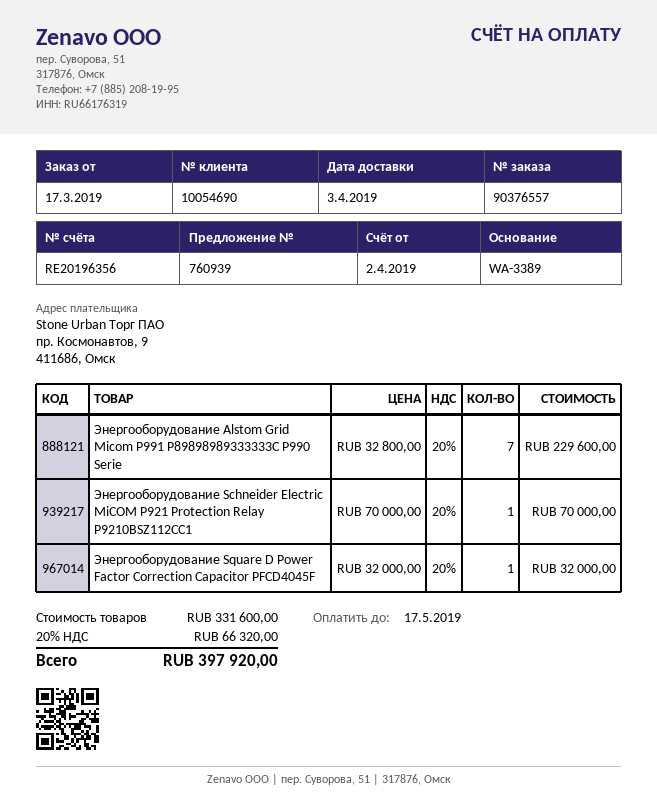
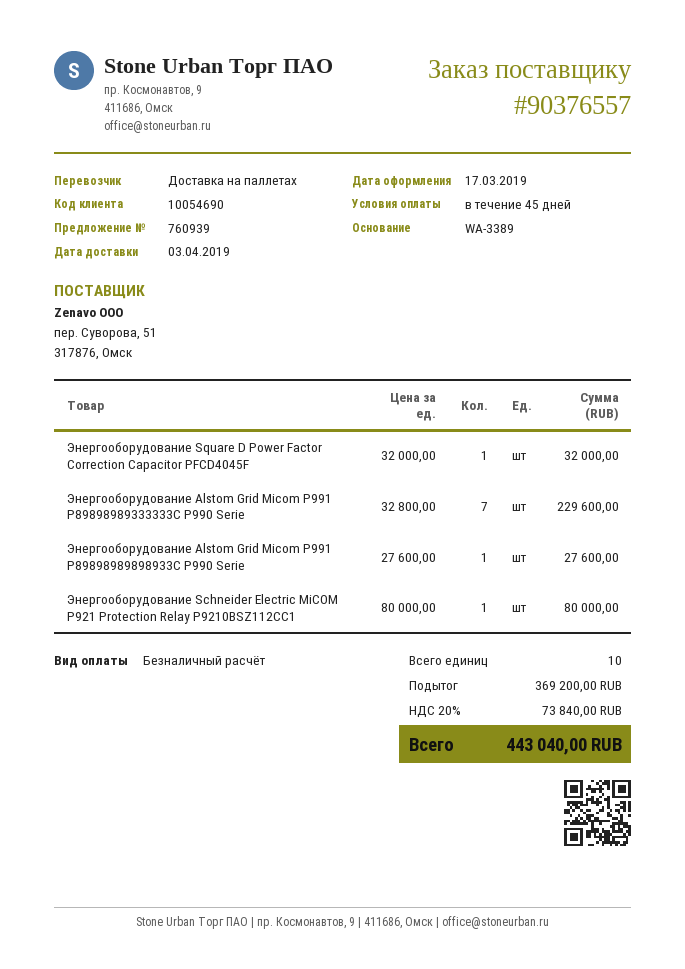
Энергооборудование Schneider Electric MiCOM P921 Protection Relay P9210BSZ112CC1: 1 x 70000.00 = 70000.00 -> 1 x 80000.00 = 80000.00
Энергооборудование Alstom Grid Micom P991 P89898989898933C P990 Serie: none -> 1 x 27600.00 = 27600.00
subtotal: 331600.00 -> 369200.00
tax: 20% = 66320.00 -> 20% = 73840.00
total: 397920.00 -> 443040.00

